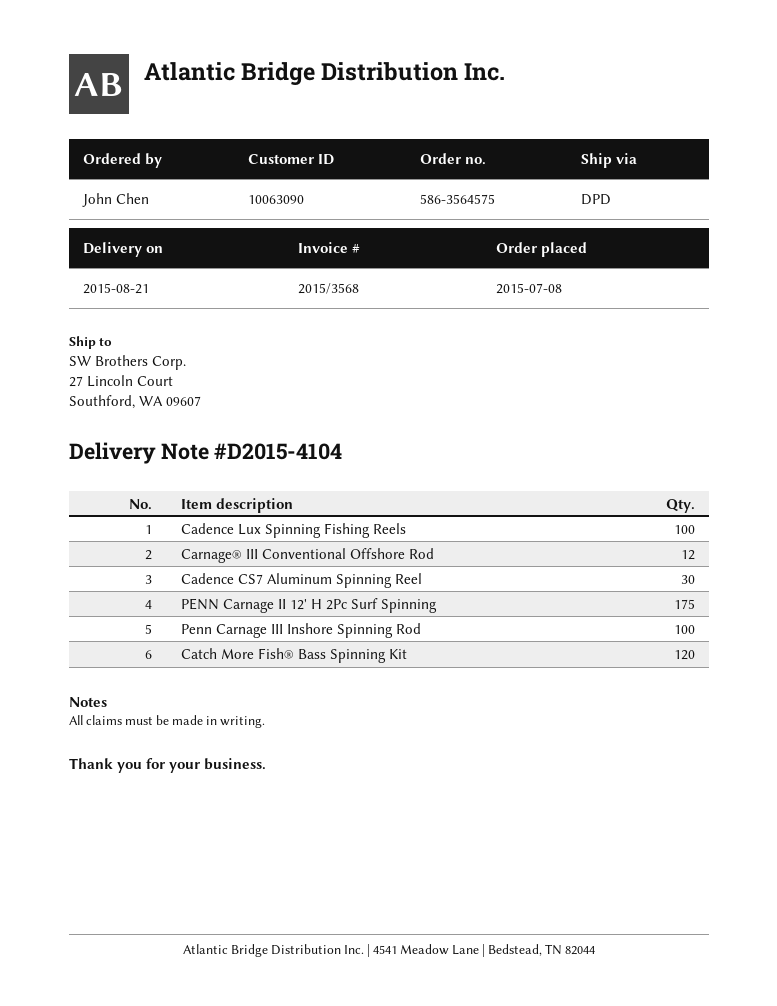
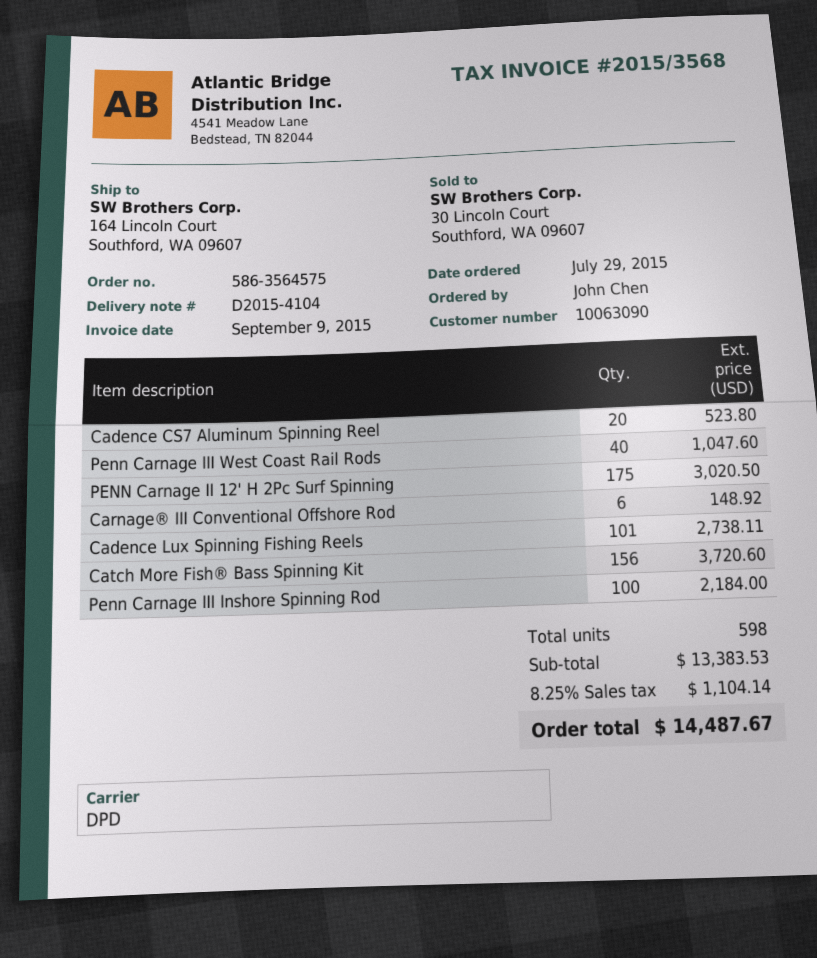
order date: 2015-07-08 -> 2015-07-29
ship to: 27 Lincoln Court, Southford, WA 09607 -> 164 Lincoln Court, Southford, WA 09607
Cadence Lux Spinning Fishing Reels: 100 -> 101
Carnage® III Conventional Offshore Rod: 12 -> 6
Cadence CS7 Aluminum Spinning Reel: 30 -> 20
Catch More Fish® Bass Spinning Kit: 120 -> 156
Penn Carnage III West Coast Rail Rods: none -> 40

